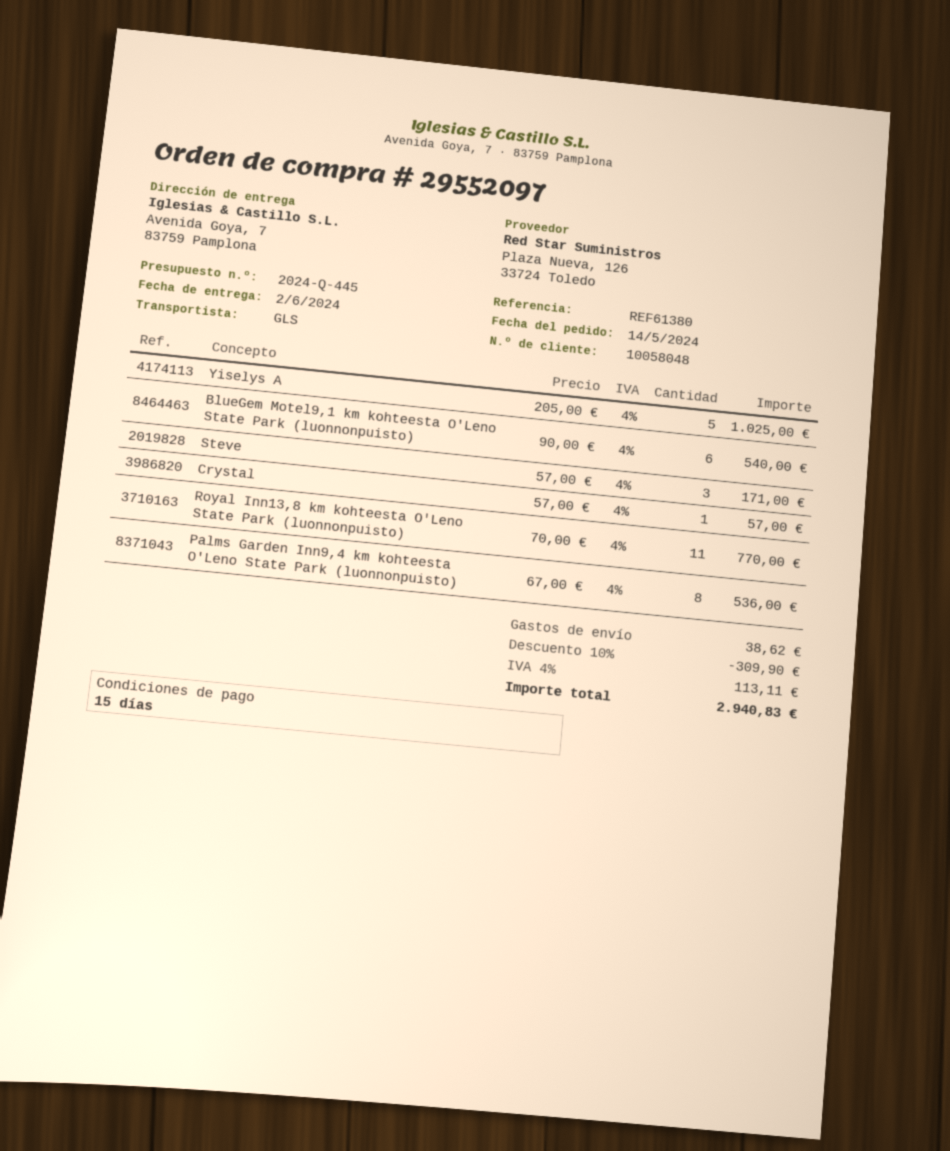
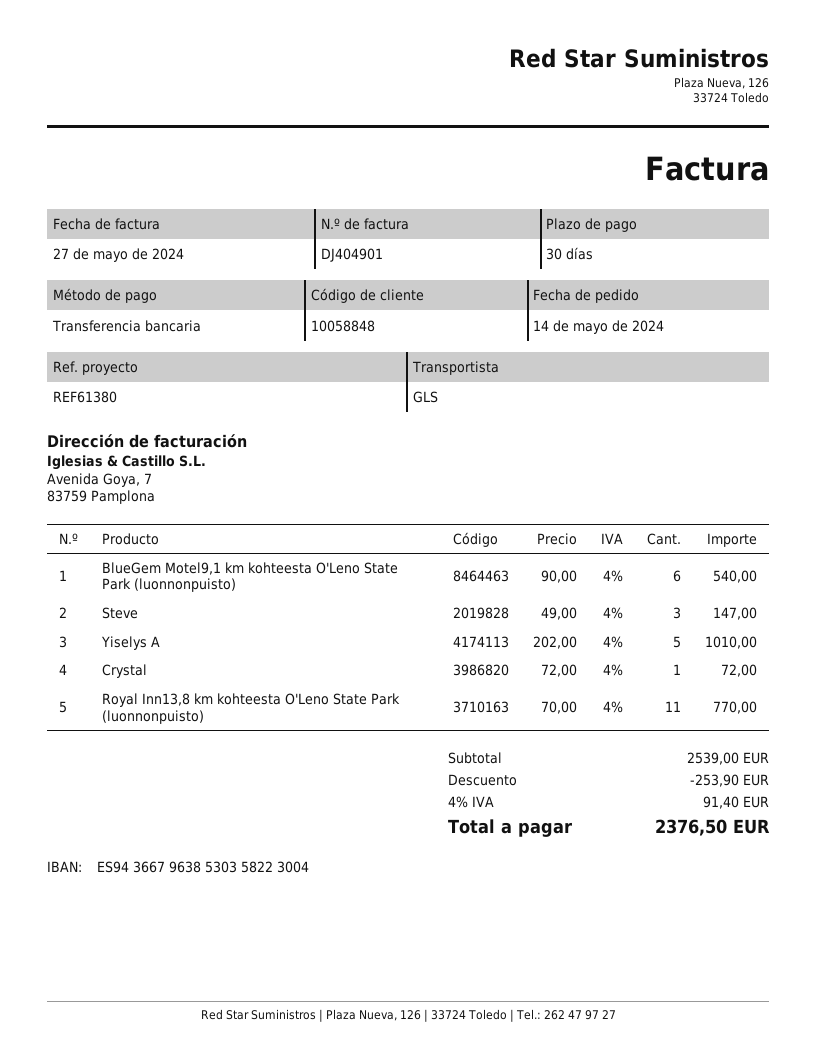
payment terms: 15 days -> 30 days
customer number: 10058048 -> 10058848
Yiselys A: 5 x 205.00 = 1025.00 -> 5 x 202.00 = 1010.00
Steve: 3 x 57.00 = 171.00 -> 3 x 49.00 = 147.00
Crystal: 1 x 57.00 = 57.00 -> 1 x 72.00 = 72.00
Palms Garden Inn9,4 km kohteesta O'Leno State Park (luonnonpuisto): 8 x 67.00 = 536.00 -> none
discount: 309.90 -> 253.90
shipping: 38.62 -> none
tax: 4% = 113.11 -> 4% = 91.40
total: 2940.83 -> 2376.50

